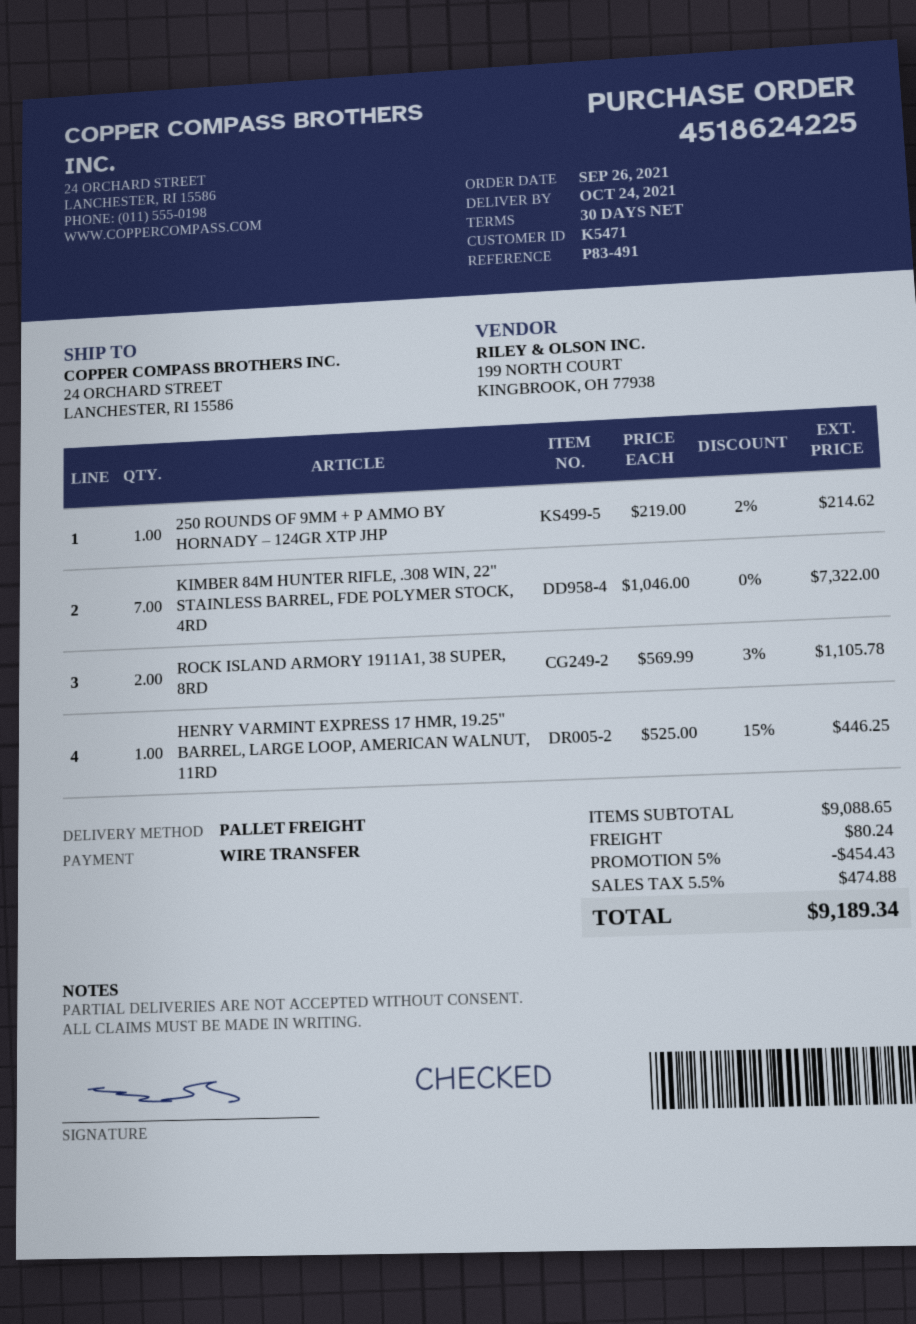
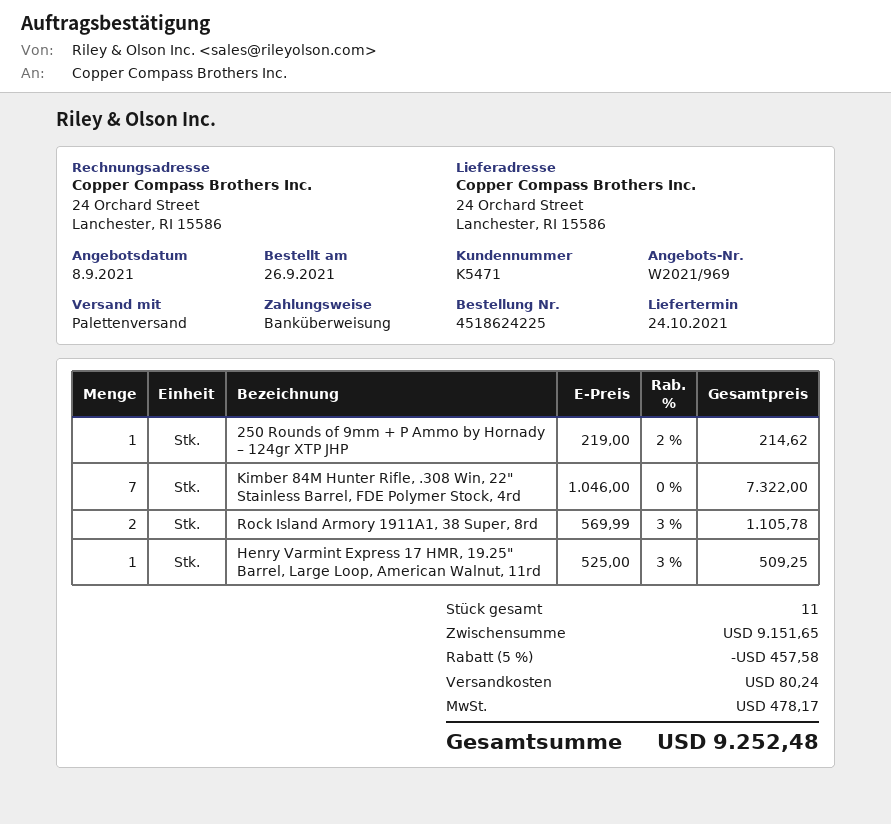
HENRY VARMINT EXPRESS 17 HMR, 19.25" BARREL, LARGE LOOP, AMERICAN WALNUT, 11RD: 1 x 525.00 - 15% = 446.25 -> 1 x 525.00 - 3% = 509.25
subtotal: 9088.65 -> 9151.65
discount: 5% = 454.43 -> 5% = 457.58
tax: 474.88 -> 478.17
total: 9189.34 -> 9252.48

